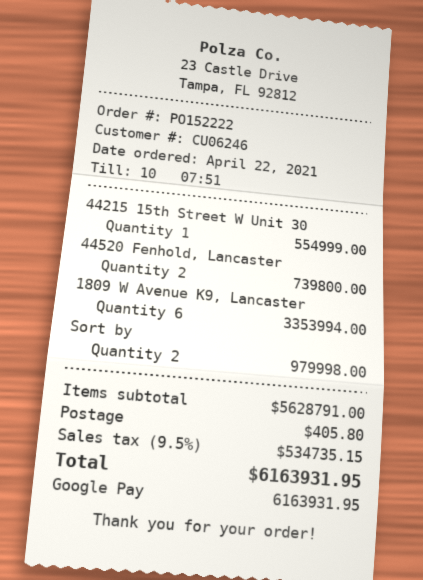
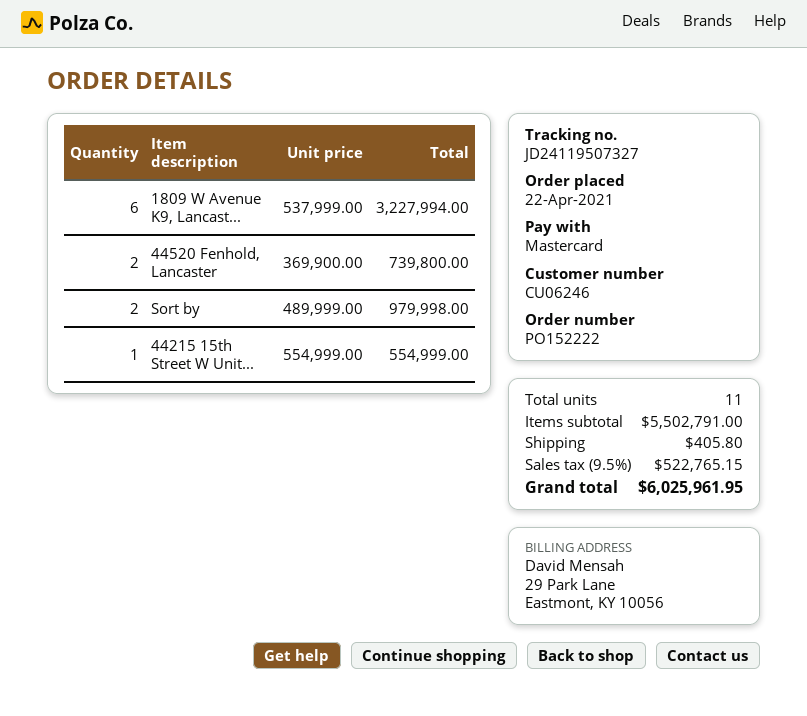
payment method: Google Pay -> Mastercard
1809 W Avenue K9, Lancaster: 6 for 3353994.00 -> 6 for 3227994.00
subtotal: 5628791.00 -> 5502791.00
tax: 9.5% = 534735.15 -> 9.5% = 522765.15
total: 6163931.95 -> 6025961.95

